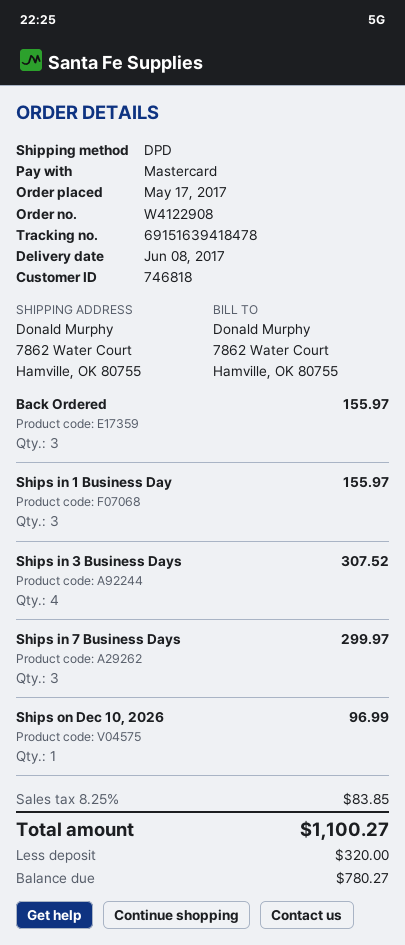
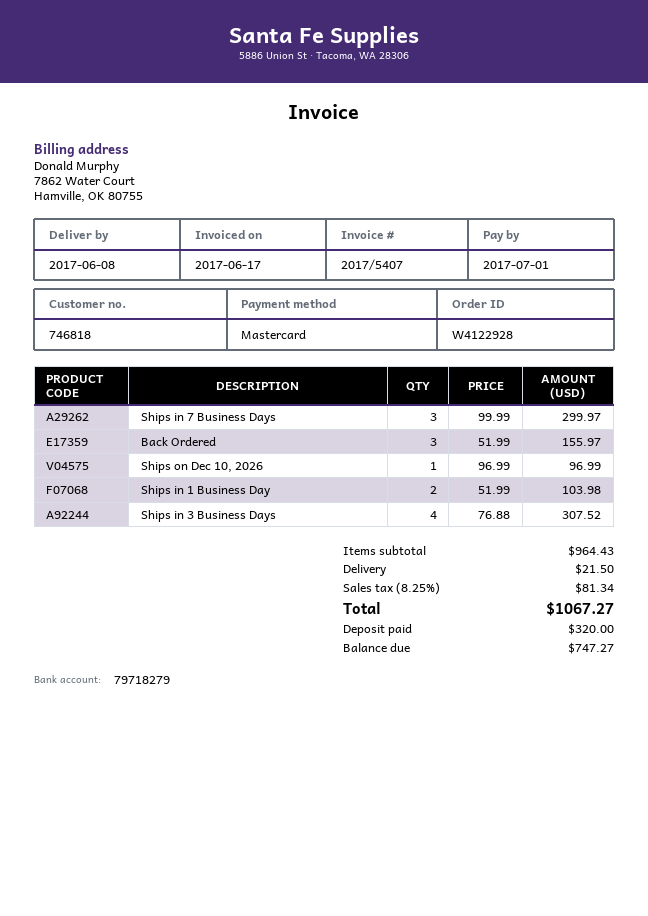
order number: W4122908 -> W4122928
Ships in 1 Business Day: 3 for 155.97 -> 2 for 103.98
shipping: none -> 21.50
tax: 8.25% = 83.85 -> 8.25% = 81.34
total: 1100.27 -> 1067.27
balance: 780.27 -> 747.27

